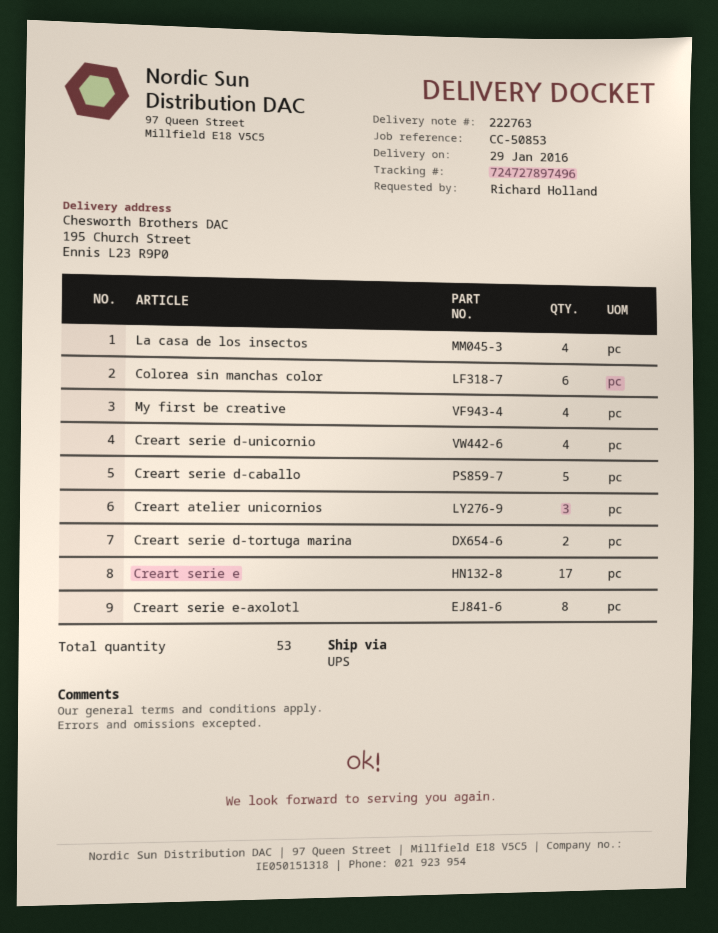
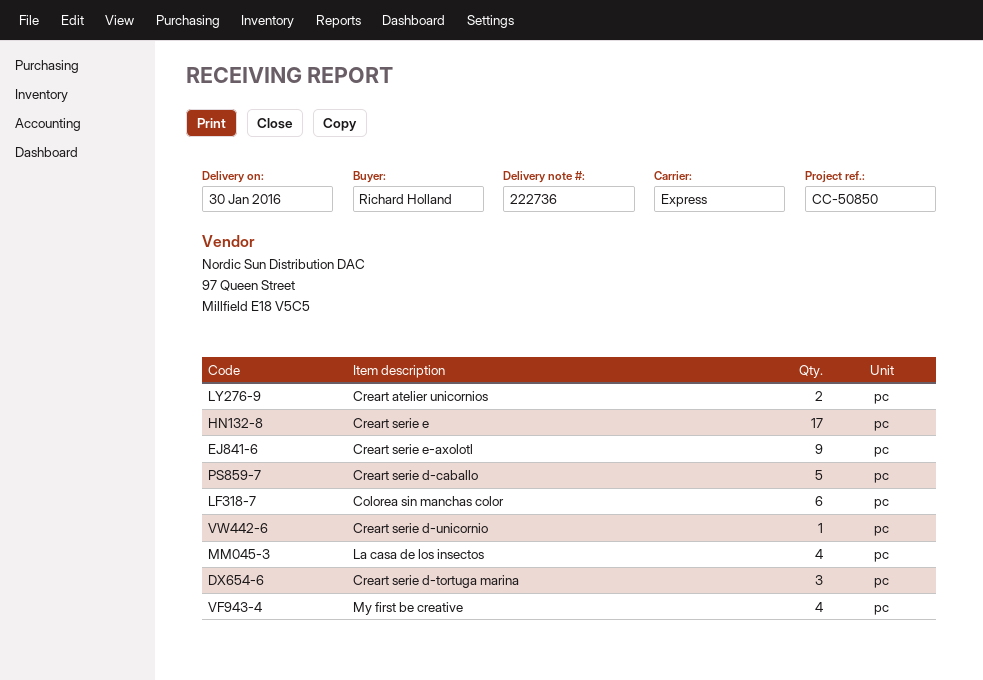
delivery note number: 222763 -> 222736
delivery date: 2016-01-29 -> 2016-01-30
reference: CC-50853 -> CC-50850
shipping method: UPS -> express
Creart serie d-unicornio: 4 -> 1
Creart atelier unicornios: 3 -> 2
Creart serie d-tortuga marina: 2 -> 3
Creart serie e-axolotl: 8 -> 9

